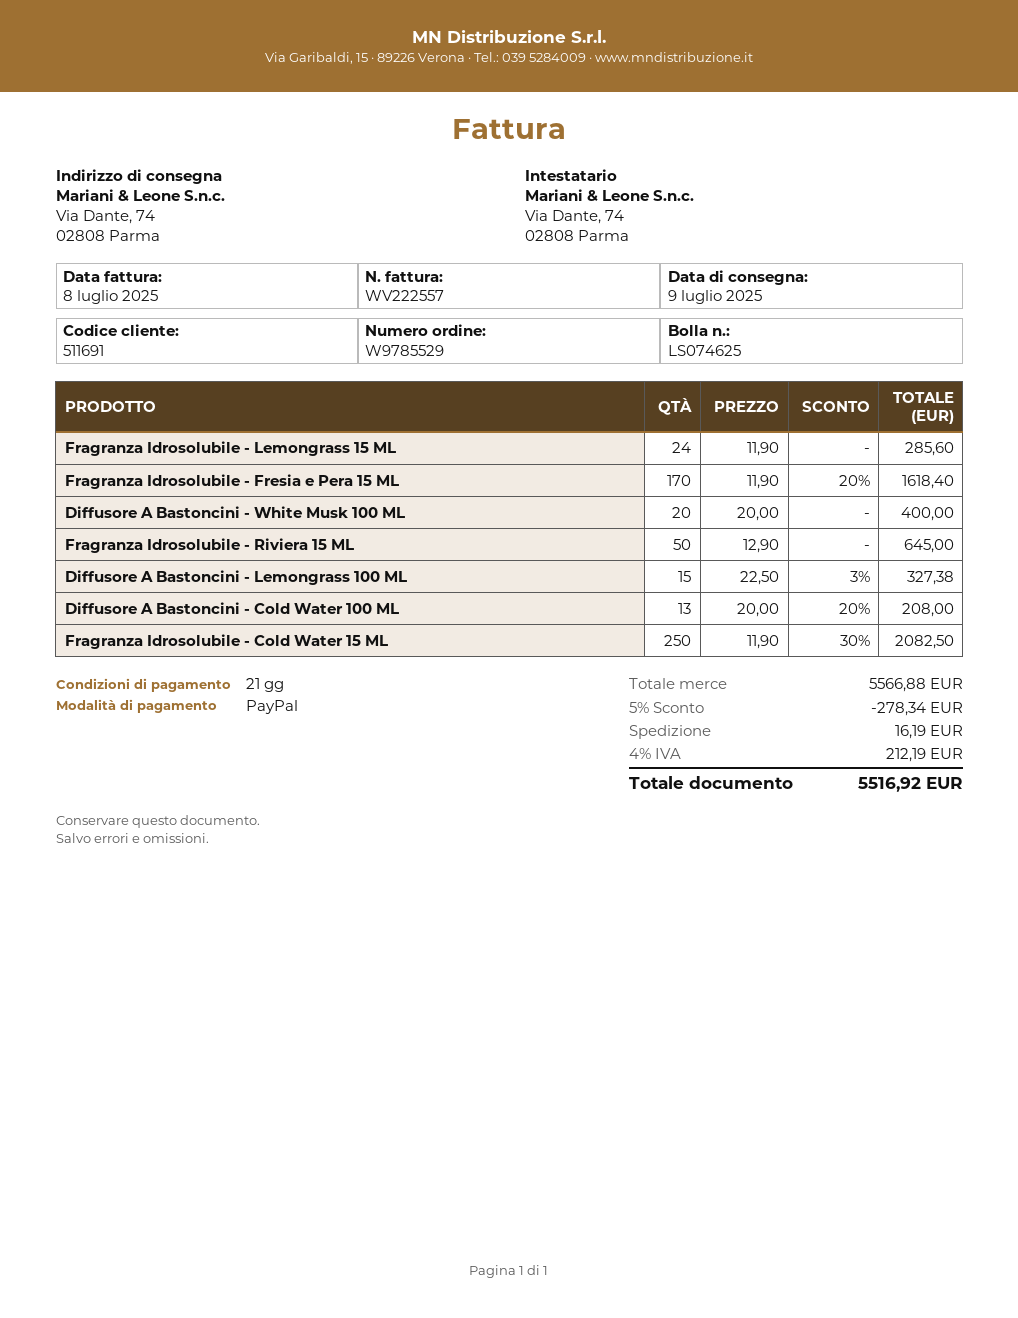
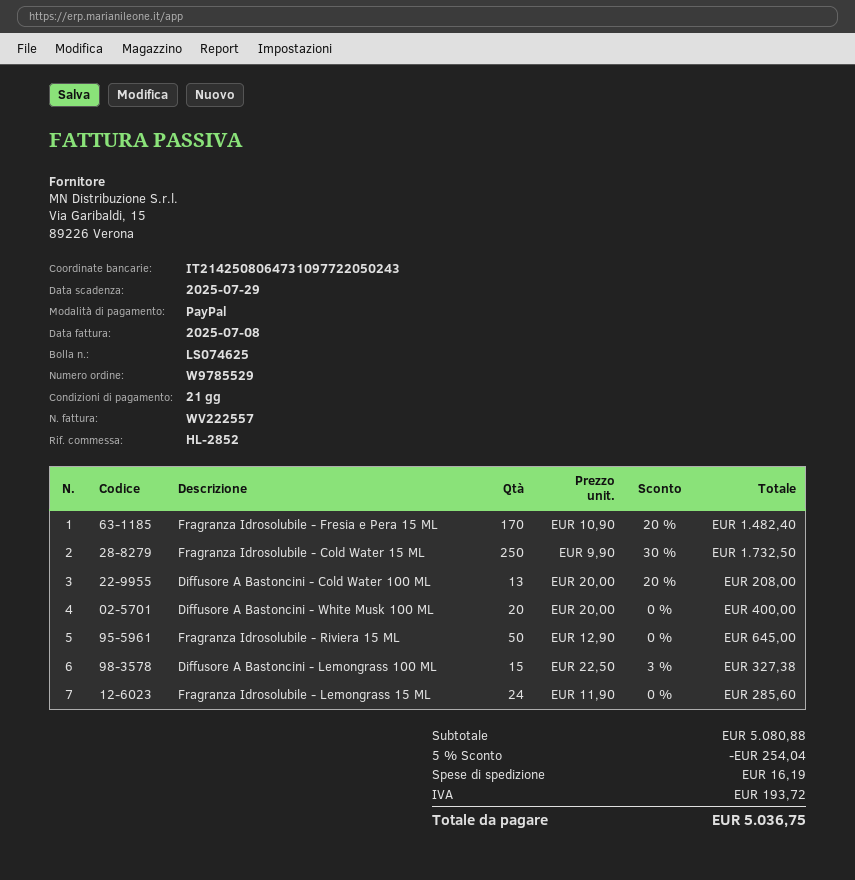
Fragranza Idrosolubile - Fresia e Pera 15 ML: 170 x 11.90 - 20% = 1618.40 -> 170 x 10.90 - 20% = 1482.40
Fragranza Idrosolubile - Cold Water 15 ML: 250 x 11.90 - 30% = 2082.50 -> 250 x 9.90 - 30% = 1732.50
subtotal: 5566.88 -> 5080.88
discount: 5% = 278.34 -> 5% = 254.04
tax: 212.19 -> 193.72
total: 5516.92 -> 5036.75

